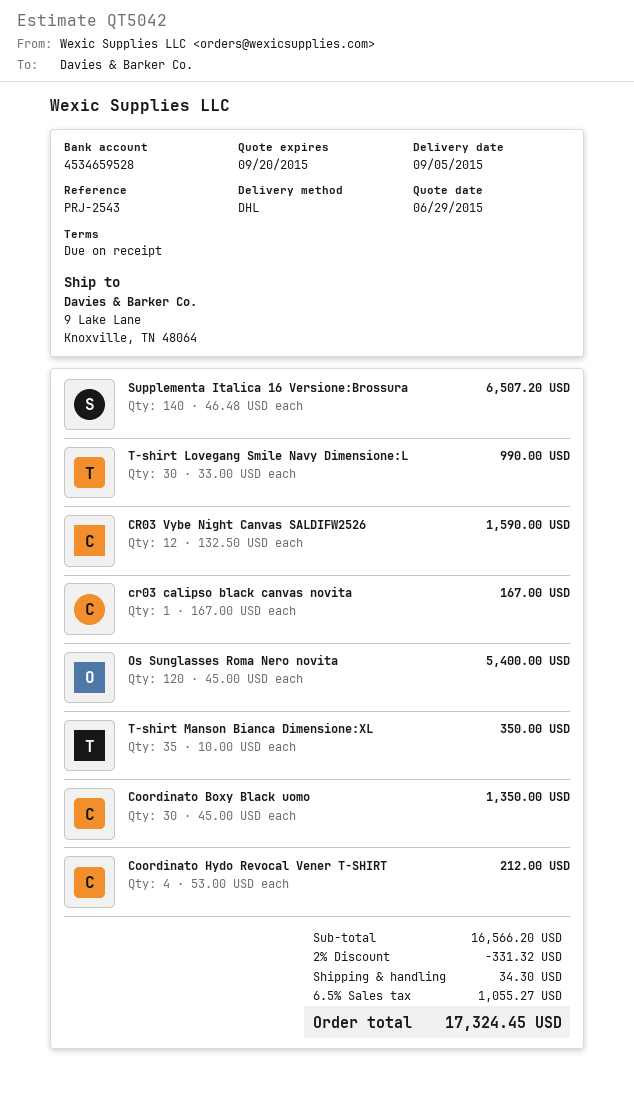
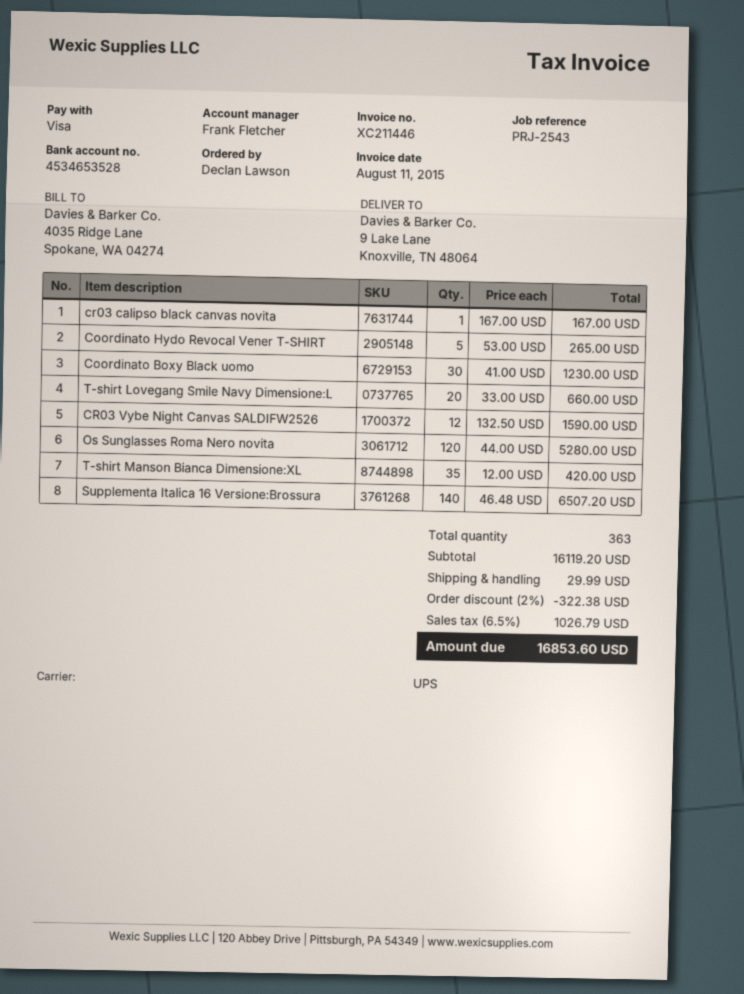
bank account: 4534659528 -> 4534653528
shipping method: DHL -> UPS
T-shirt Lovegang Smile Navy Dimensione:L: 30 x 33.00 = 990.00 -> 20 x 33.00 = 660.00
Os Sunglasses Roma Nero novita: 120 x 45.00 = 5400.00 -> 120 x 44.00 = 5280.00
T-shirt Manson Bianca Dimensione:XL: 35 x 10.00 = 350.00 -> 35 x 12.00 = 420.00
Coordinato Boxy Black uomo: 30 x 45.00 = 1350.00 -> 30 x 41.00 = 1230.00
Coordinato Hydo Revocal Vener T-SHIRT: 4 x 53.00 = 212.00 -> 5 x 53.00 = 265.00
subtotal: 16566.20 -> 16119.20
discount: 2% = 331.32 -> 2% = 322.38
shipping: 34.30 -> 29.99
tax: 6.5% = 1055.27 -> 6.5% = 1026.79
total: 17324.45 -> 16853.60

